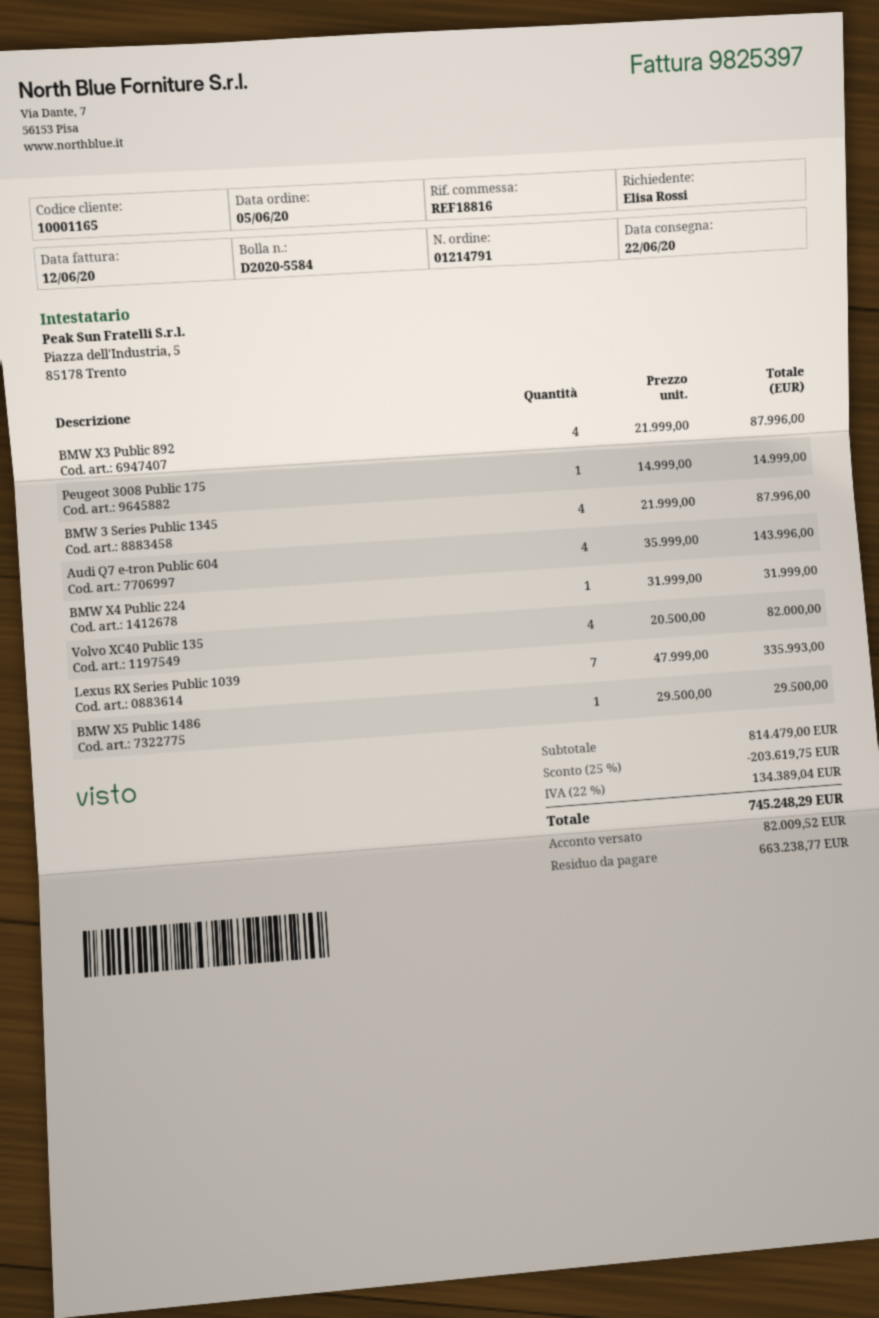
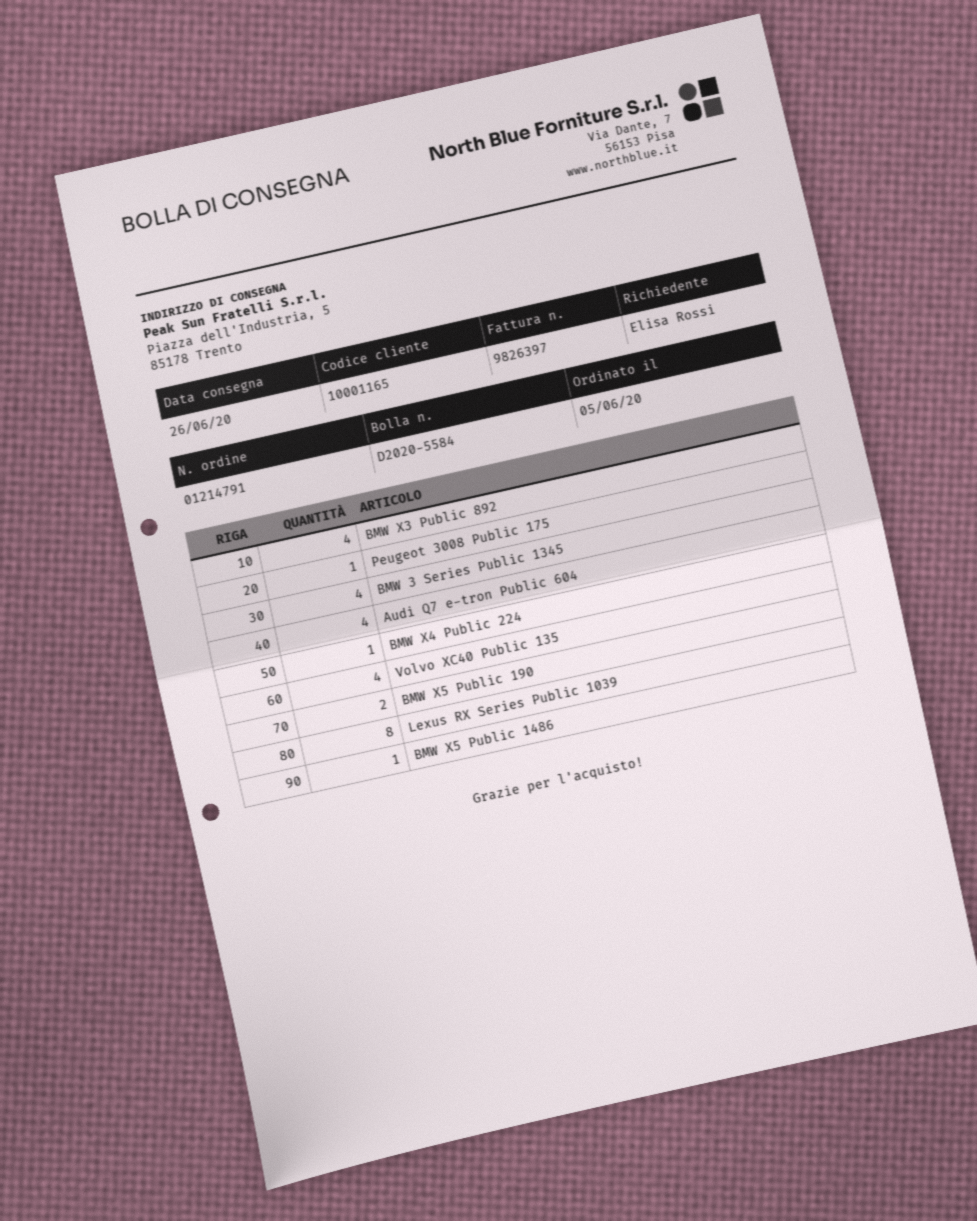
delivery date: 2020-06-22 -> 2020-06-26
invoice number: 9825397 -> 9826397
Lexus RX Series Public 1039: 7 -> 8
BMW X5 Public 190: none -> 2

